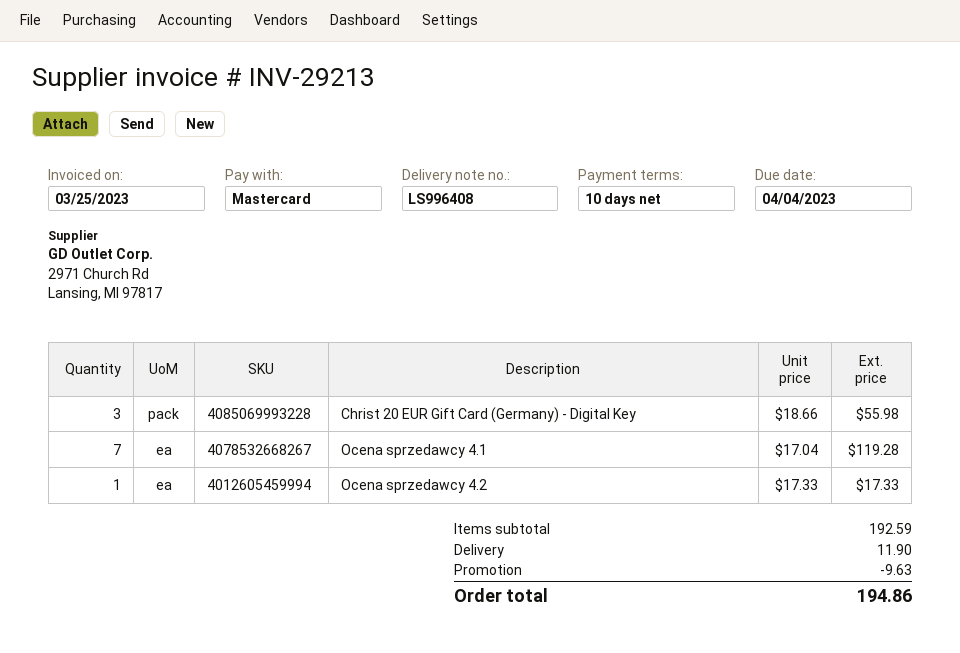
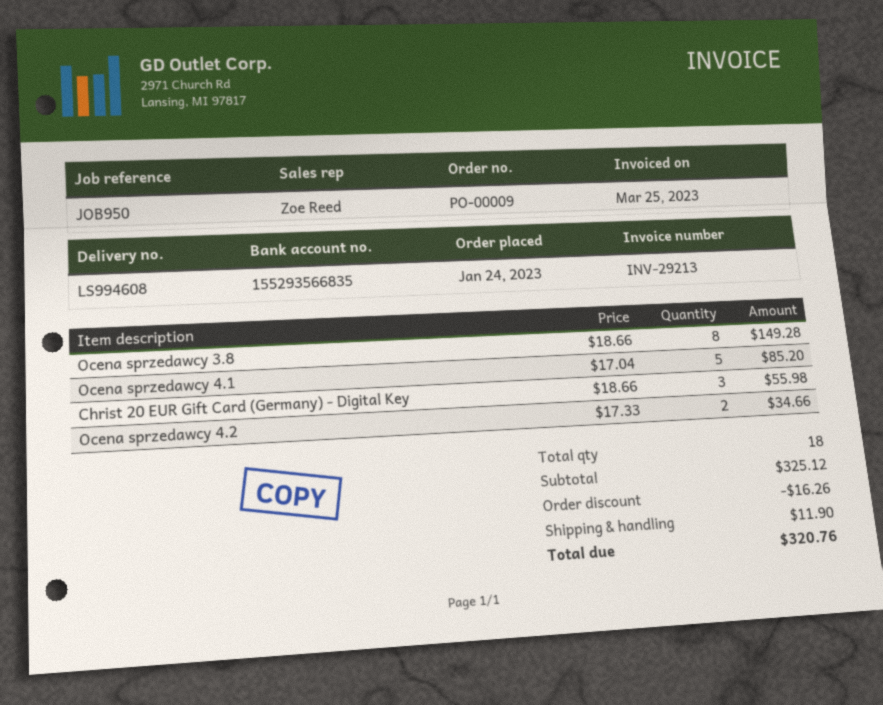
delivery note number: LS996408 -> LS994608
Ocena sprzedawcy 4.1: 7 x 17.04 = 119.28 -> 5 x 17.04 = 85.20
Ocena sprzedawcy 4.2: 1 x 17.33 = 17.33 -> 2 x 17.33 = 34.66
Ocena sprzedawcy 3.8: none -> 8 x 18.66 = 149.28
subtotal: 192.59 -> 325.12
discount: 9.63 -> 16.26
total: 194.86 -> 320.76

